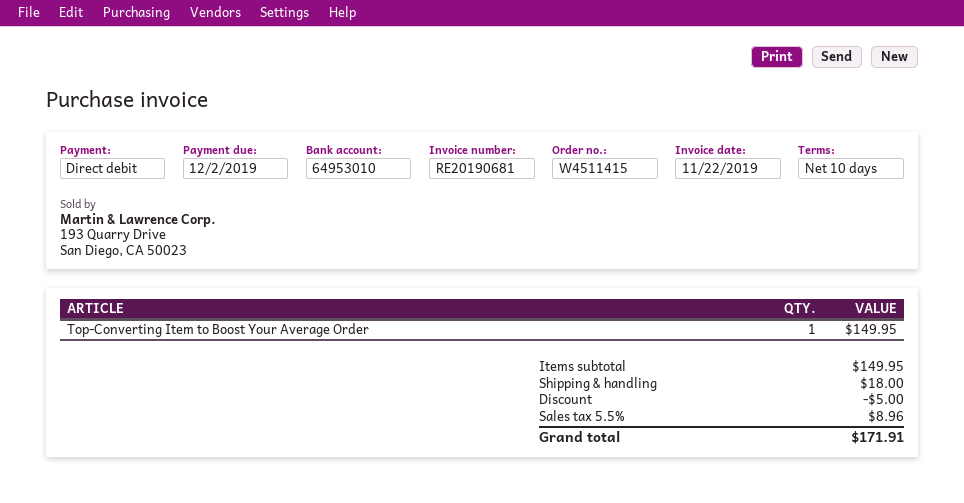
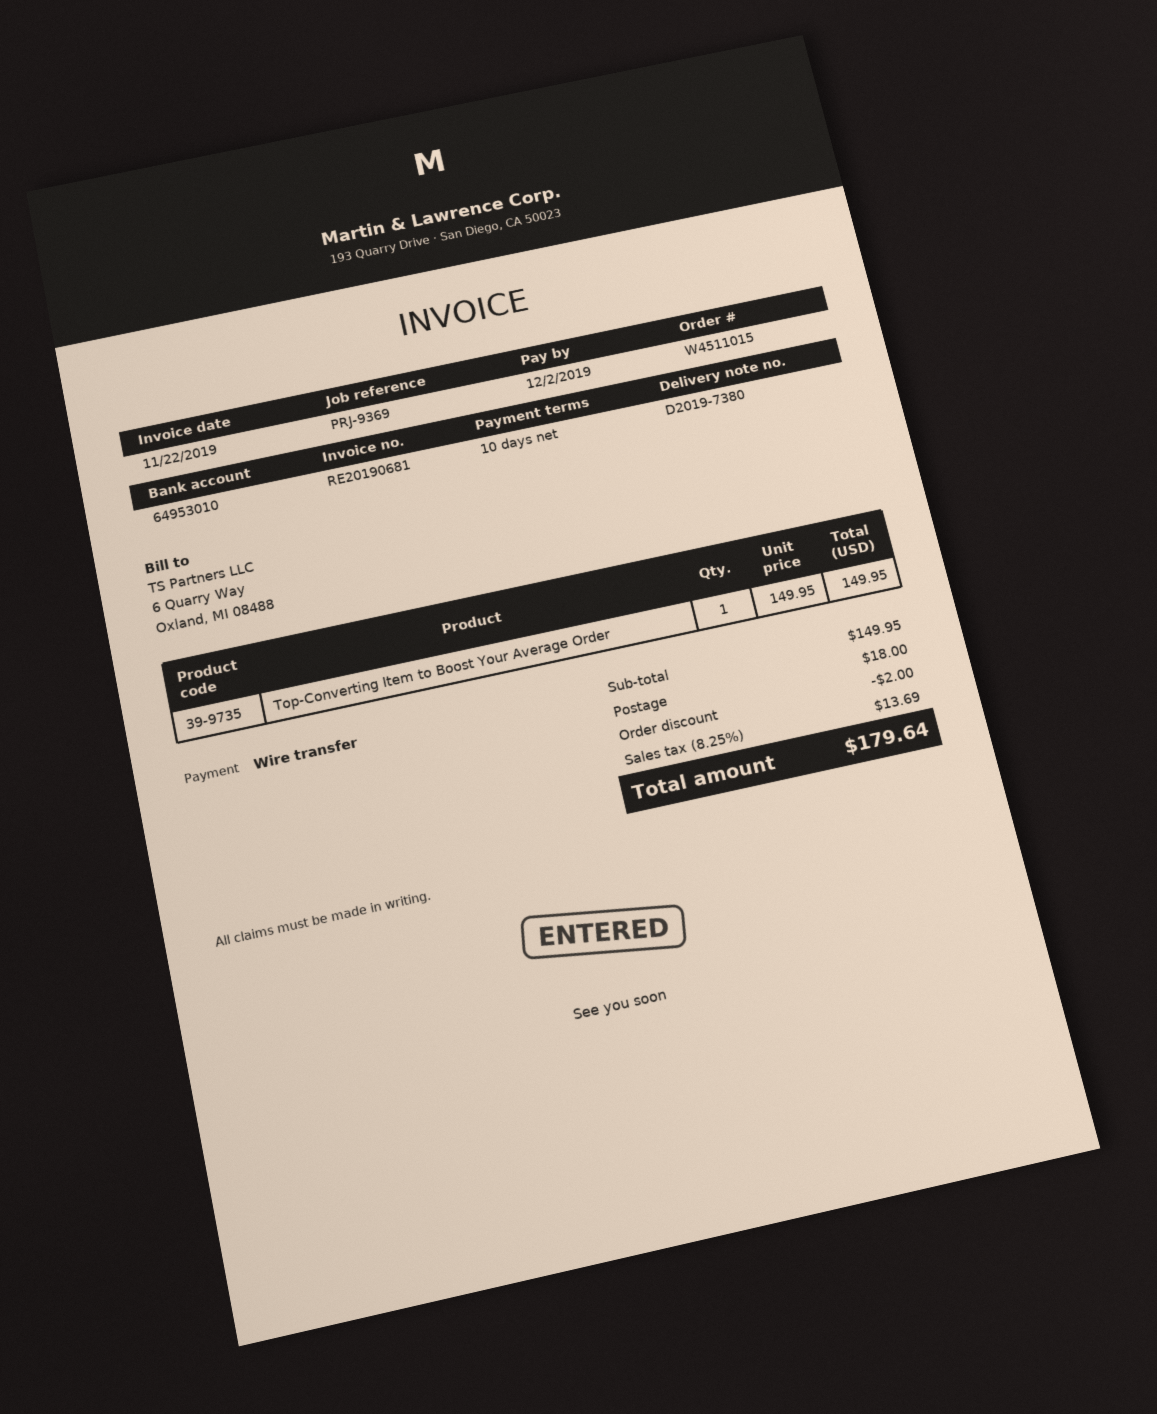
order number: W4511415 -> W4511015
payment method: direct debit -> bank transfer
discount: 5.00 -> 2.00
tax: 5.5% = 8.96 -> 8.25% = 13.69
total: 171.91 -> 179.64

